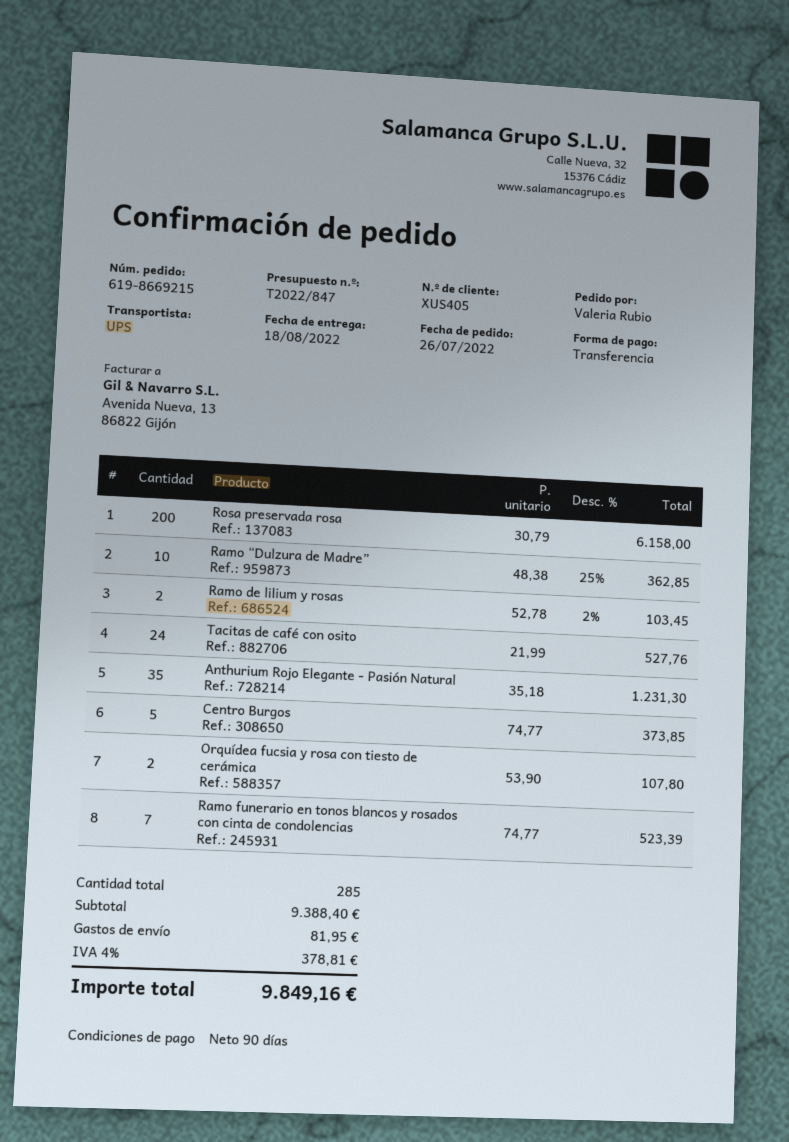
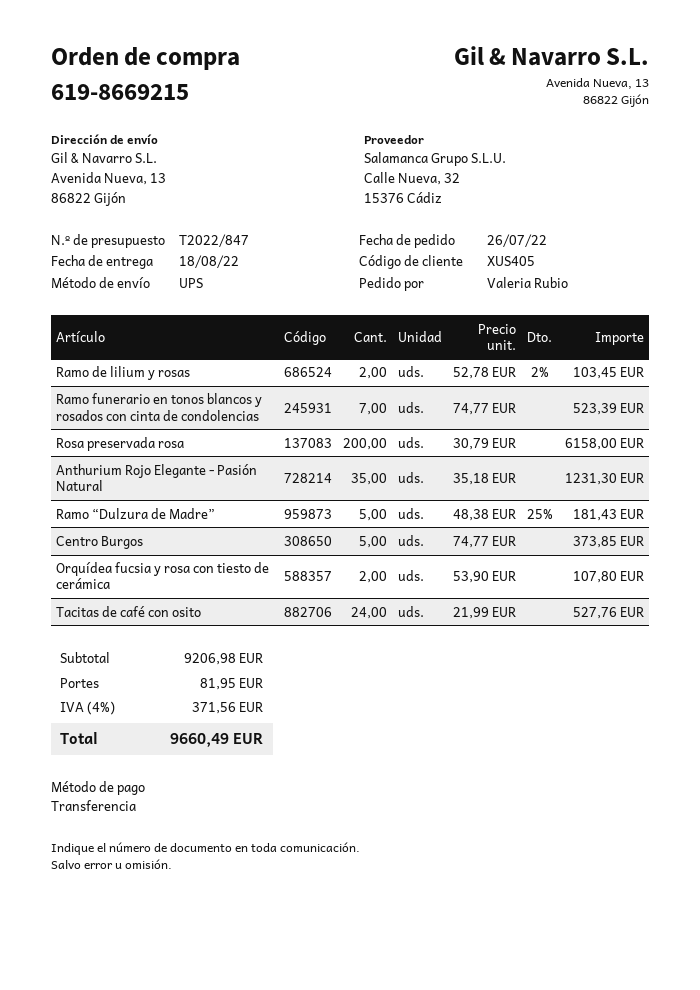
Ramo “Dulzura de Madre”: 10 x 48.38 - 25% = 362.85 -> 5 x 48.38 - 25% = 181.43
subtotal: 9388.40 -> 9206.98
tax: 4% = 378.81 -> 4% = 371.56
total: 9849.16 -> 9660.49

